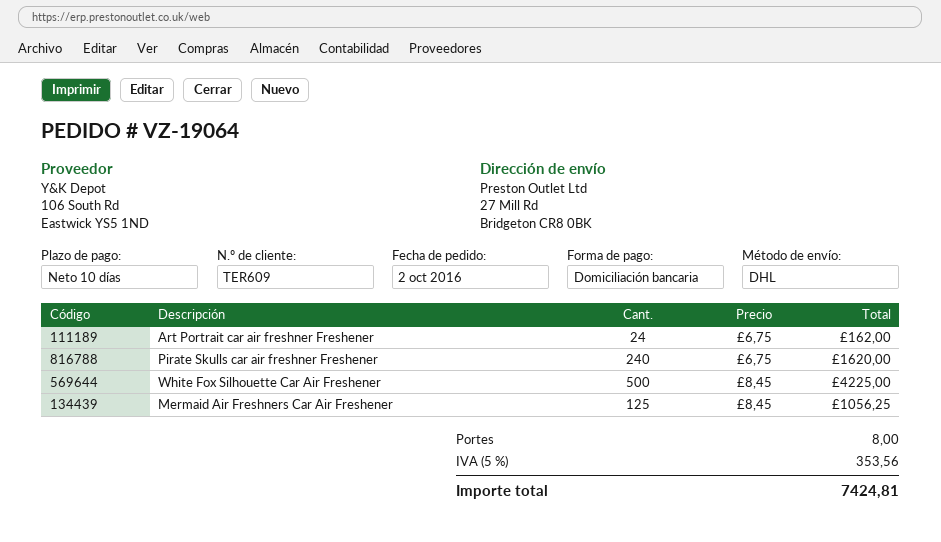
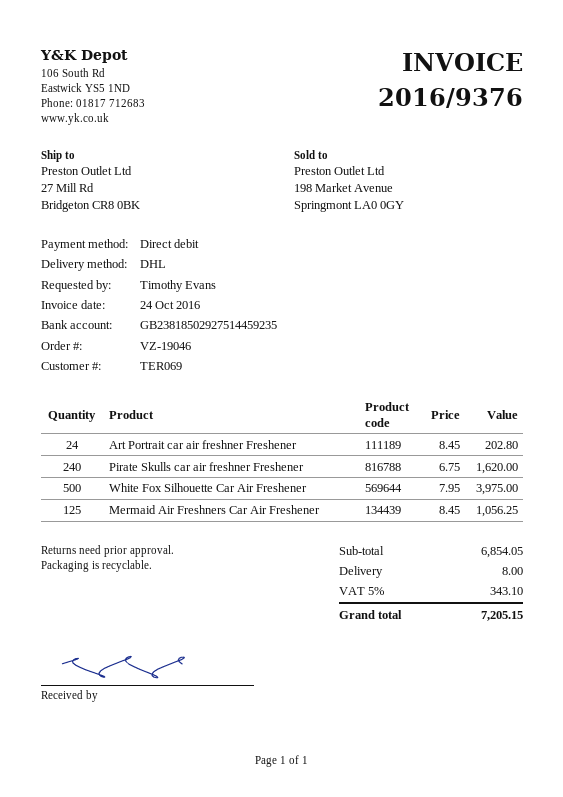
order number: VZ-19064 -> VZ-19046
customer number: TER609 -> TER069
Art Portrait car air freshner Freshener: 24 x 6.75 = 162.00 -> 24 x 8.45 = 202.80
White Fox Silhouette Car Air Freshener: 500 x 8.45 = 4225.00 -> 500 x 7.95 = 3975.00
tax: 5% = 353.56 -> 5% = 343.10
total: 7424.81 -> 7205.15

